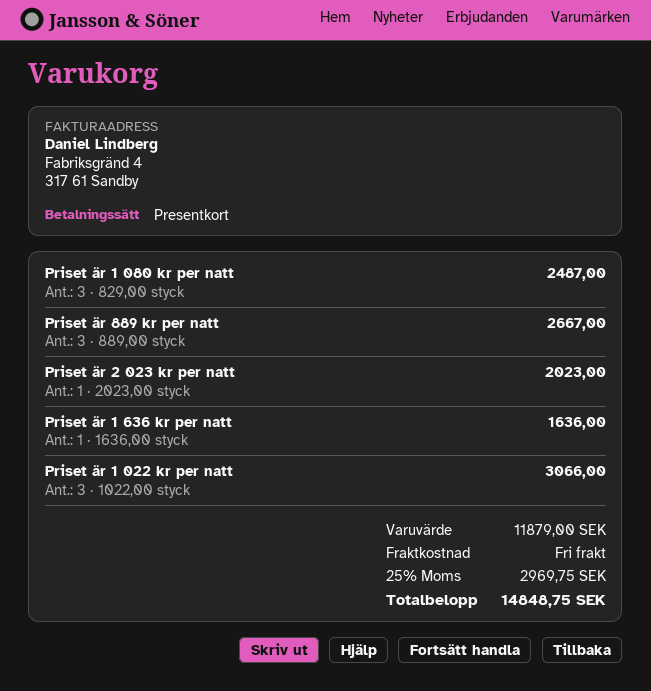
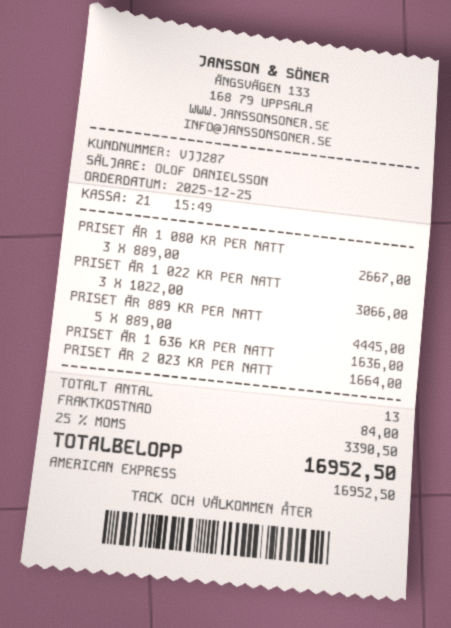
payment method: gift card -> American Express
Priset är 1 080 kr per natt: 3 x 829.00 = 2487.00 -> 3 x 889.00 = 2667.00
Priset är 889 kr per natt: 3 x 889.00 = 2667.00 -> 5 x 889.00 = 4445.00
Priset är 2 023 kr per natt: 1 x 2023.00 = 2023.00 -> 1 x 1664.00 = 1664.00
shipping: 0.00 -> 84.00
tax: 25% = 2969.75 -> 25% = 3390.50
total: 14848.75 -> 16952.50

